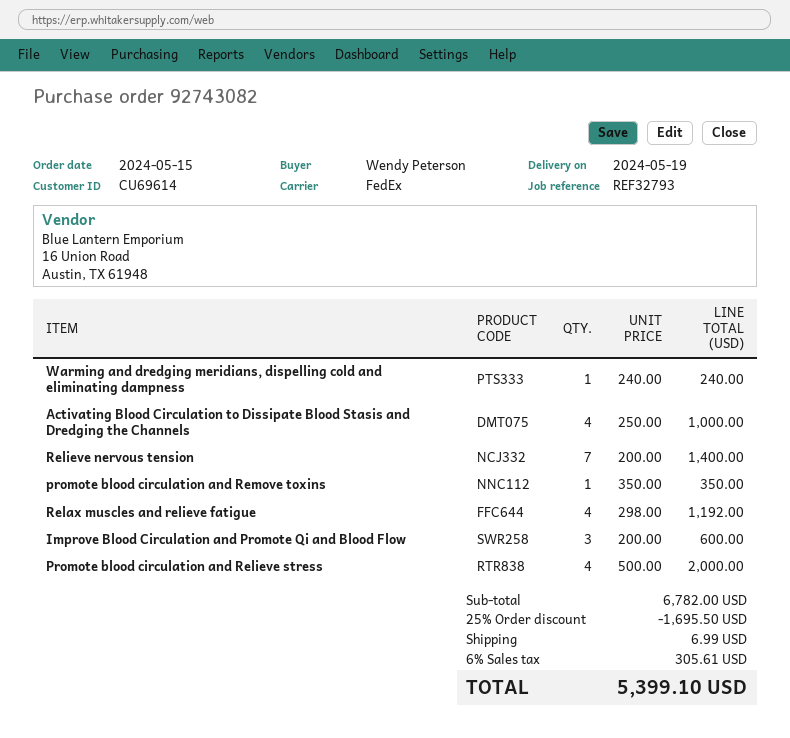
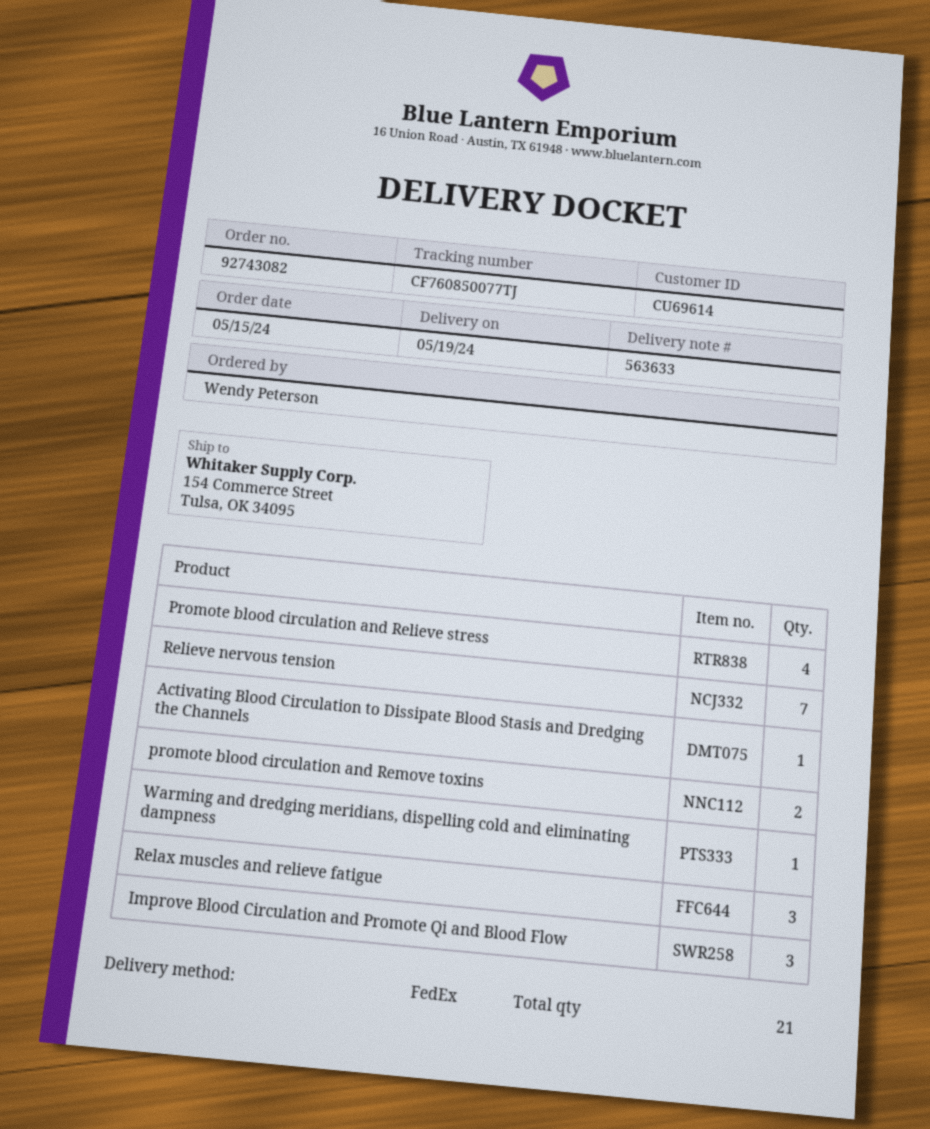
Activating Blood Circulation to Dissipate Blood Stasis and Dredging the Channels: 4 -> 1
promote blood circulation and Remove toxins: 1 -> 2
Relax muscles and relieve fatigue: 4 -> 3

